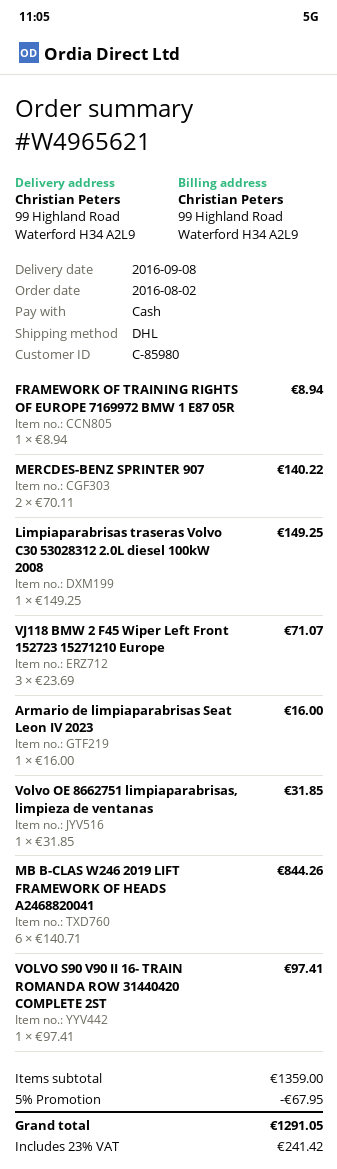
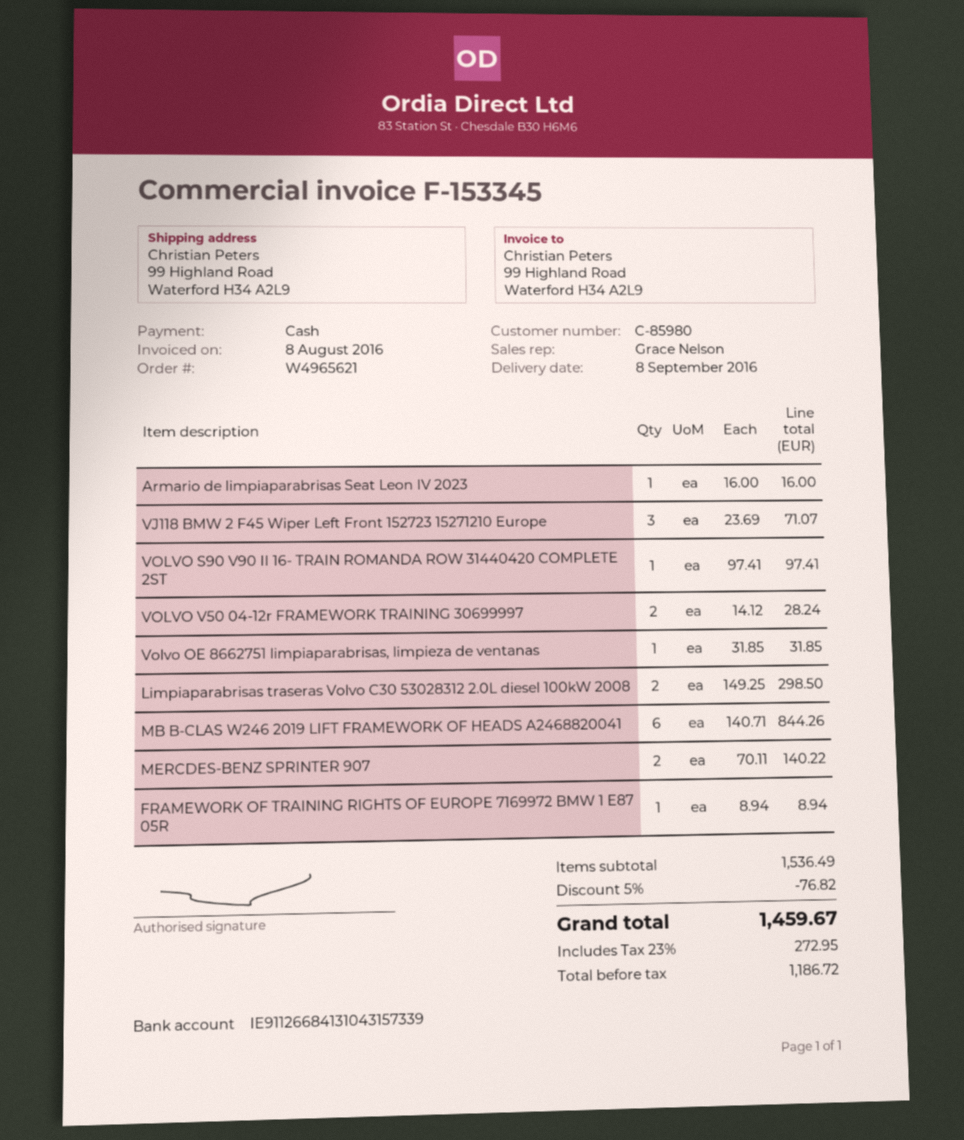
Limpiaparabrisas traseras Volvo C30 53028312 2.0L diesel 100kW 2008: 1 x 149.25 = 149.25 -> 2 x 149.25 = 298.50
VOLVO V50 04-12r FRAMEWORK TRAINING 30699997: none -> 2 x 14.12 = 28.24
subtotal: 1359.00 -> 1536.49
discount: 5% = 67.95 -> 5% = 76.82
tax: 23% = 241.42 -> 23% = 272.95
total: 1291.05 -> 1459.67

